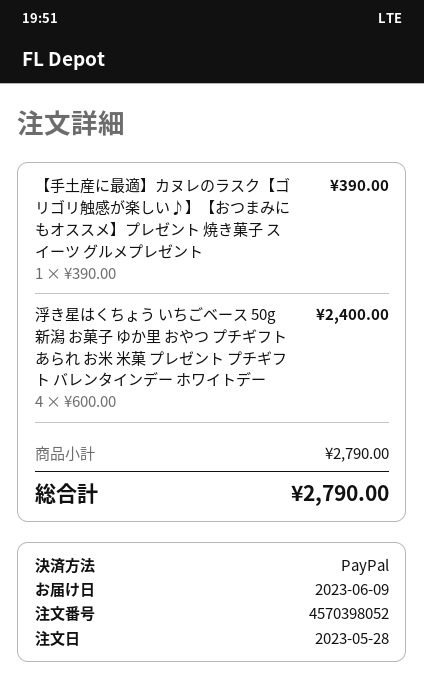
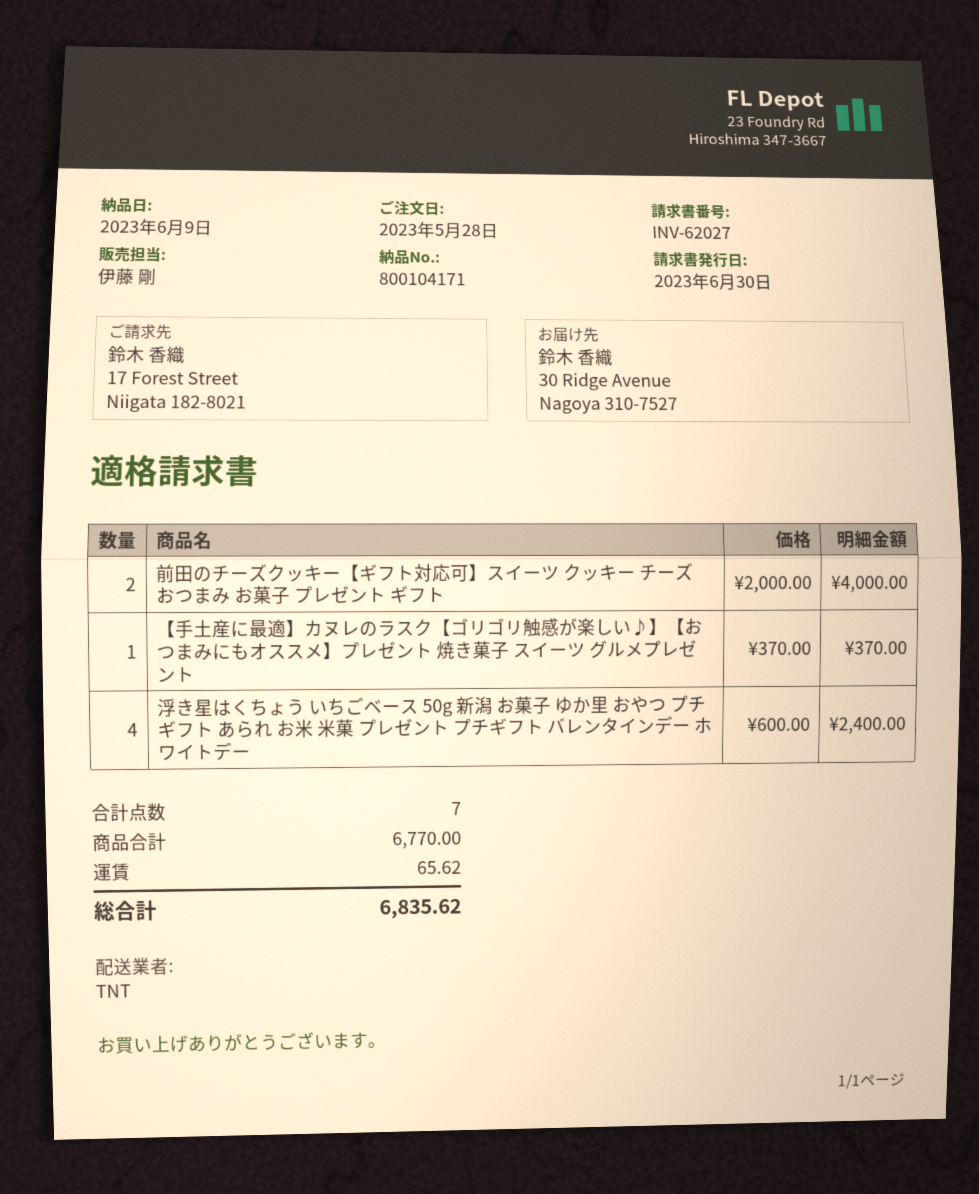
【手土産に最適】カヌレのラスク【ゴリゴリ触感が楽しい♪】【おつまみにもオススメ】プレゼント 焼き菓子 スイーツ グルメプレゼント: 1 x 390.00 = 390.00 -> 1 x 370.00 = 370.00
前田のチーズクッキー【ギフト対応可】スイーツ クッキー チーズ おつまみ お菓子 プレゼント ギフト: none -> 2 x 2000.00 = 4000.00
subtotal: 2790.00 -> 6770.00
shipping: none -> 65.62
total: 2790.00 -> 6835.62

